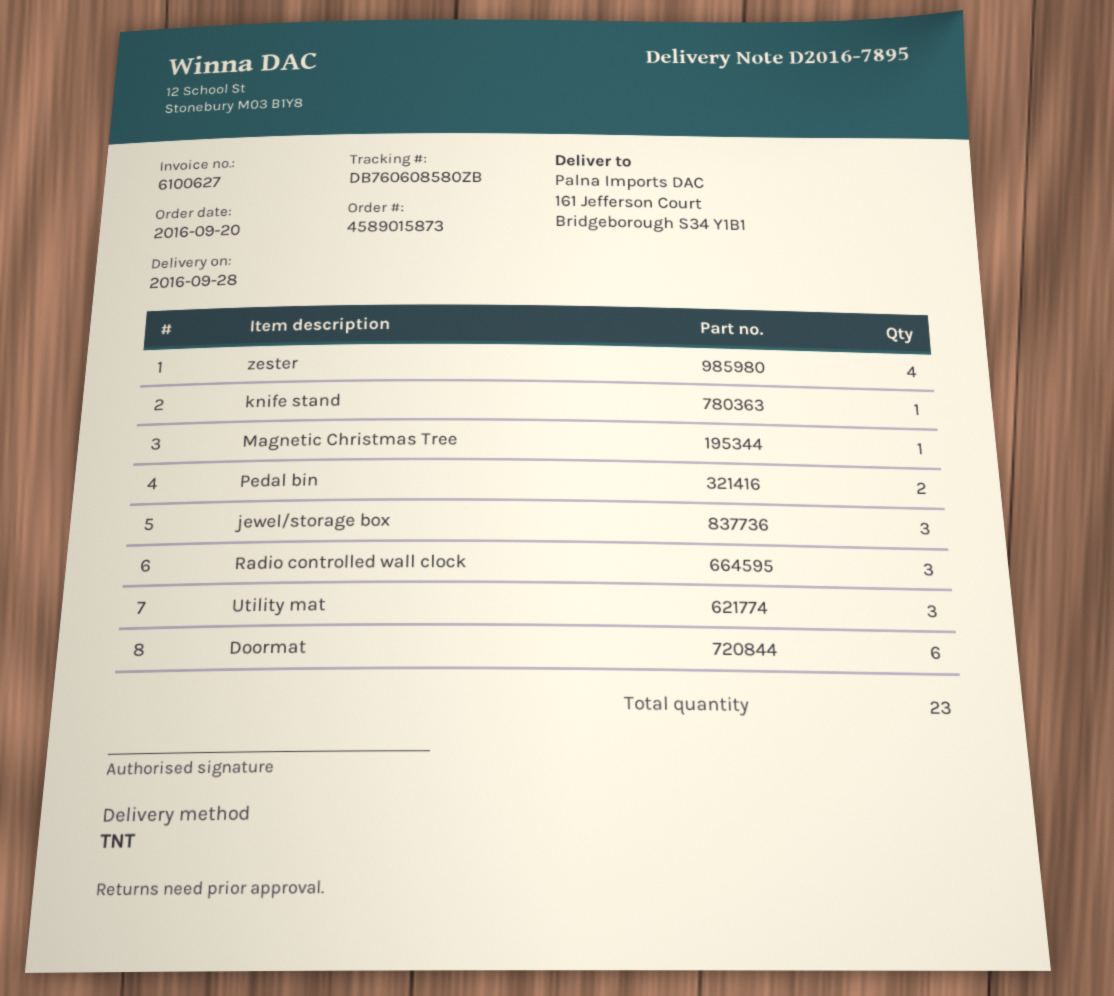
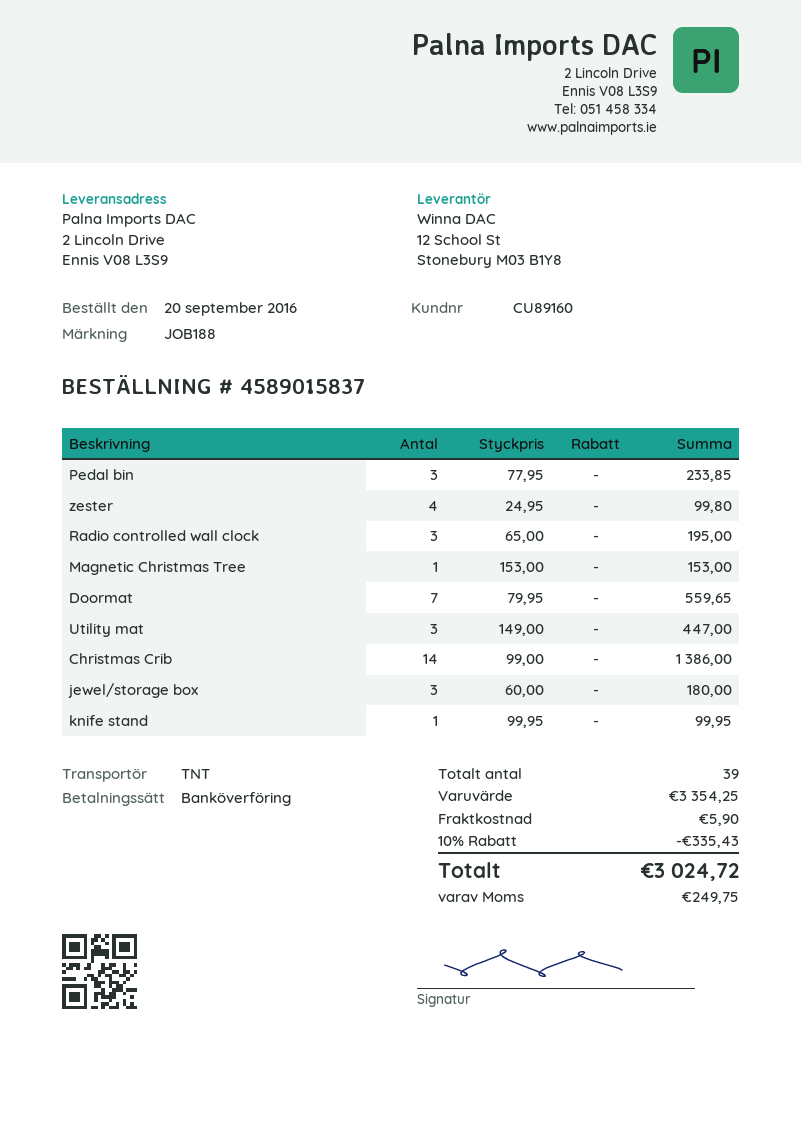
order number: 4589015873 -> 4589015837
ship to: 161 Jefferson Court, Bridgeborough S34 Y1B1 -> 2 Lincoln Drive, Ennis V08 L3S9
Pedal bin: 2 -> 3
Doormat: 6 -> 7
Christmas Crib: none -> 14
total quantity: 23 -> 39

